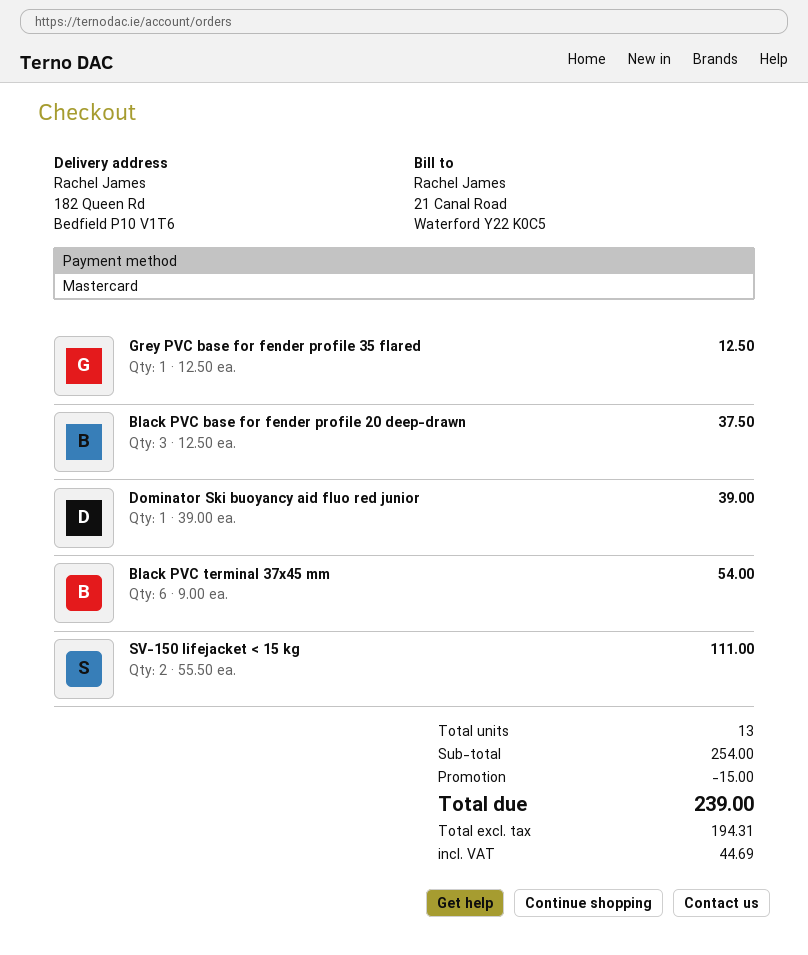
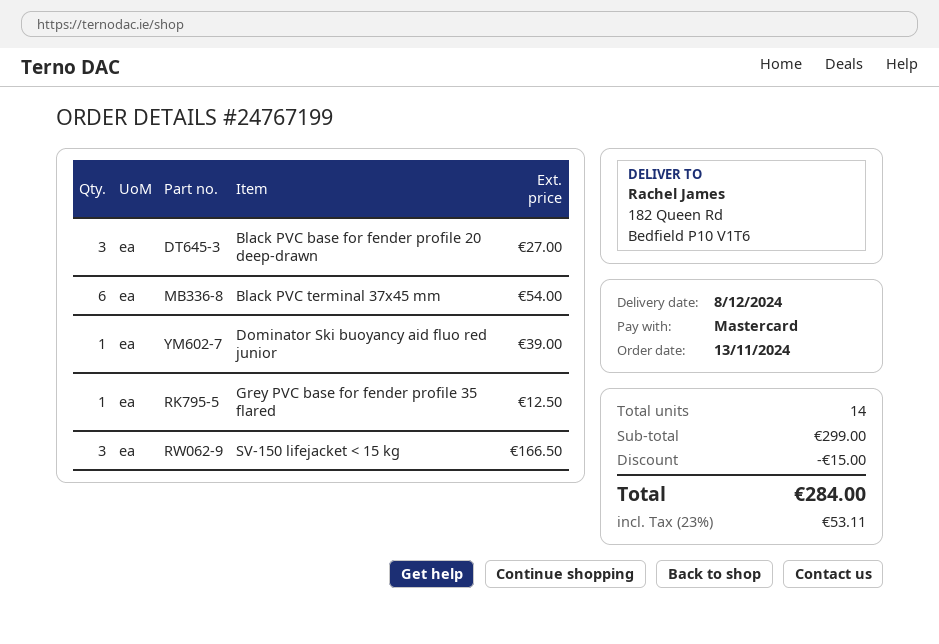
Black PVC base for fender profile 20 deep-drawn: 3 for 37.50 -> 3 for 27.00
SV-150 lifejacket < 15 kg: 2 for 111.00 -> 3 for 166.50
total quantity: 13 -> 14
subtotal: 254.00 -> 299.00
tax: 44.69 -> 53.11
total: 239.00 -> 284.00

